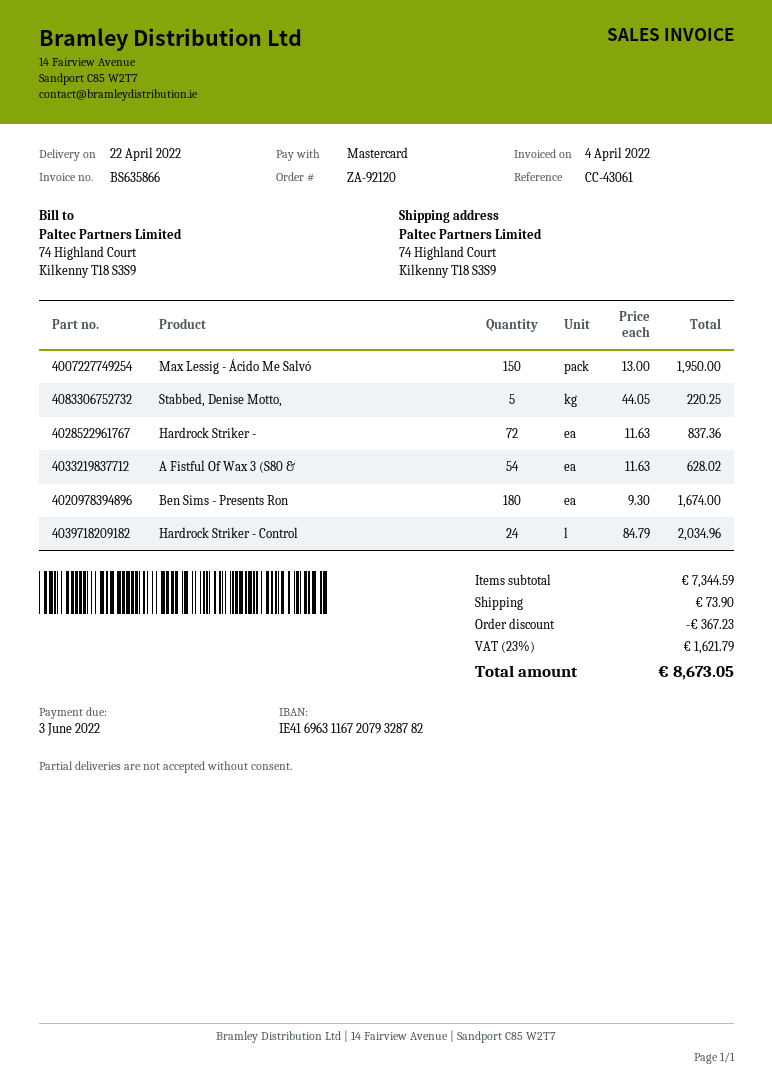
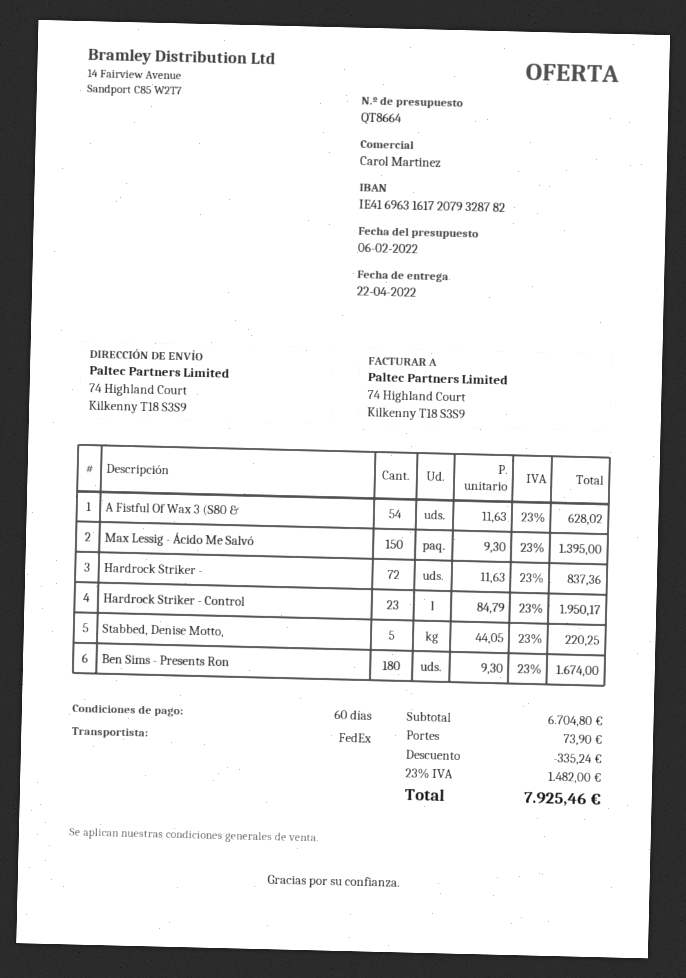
bank account: IE41696311672079328782 -> IE41696316172079328782
Max Lessig - Ácido Me Salvó: 150 x 13.00 = 1950.00 -> 150 x 9.30 = 1395.00
Hardrock Striker - Control: 24 x 84.79 = 2034.96 -> 23 x 84.79 = 1950.17
subtotal: 7344.59 -> 6704.80
discount: 367.23 -> 335.24
tax: 23% = 1621.79 -> 23% = 1482.00
total: 8673.05 -> 7925.46

